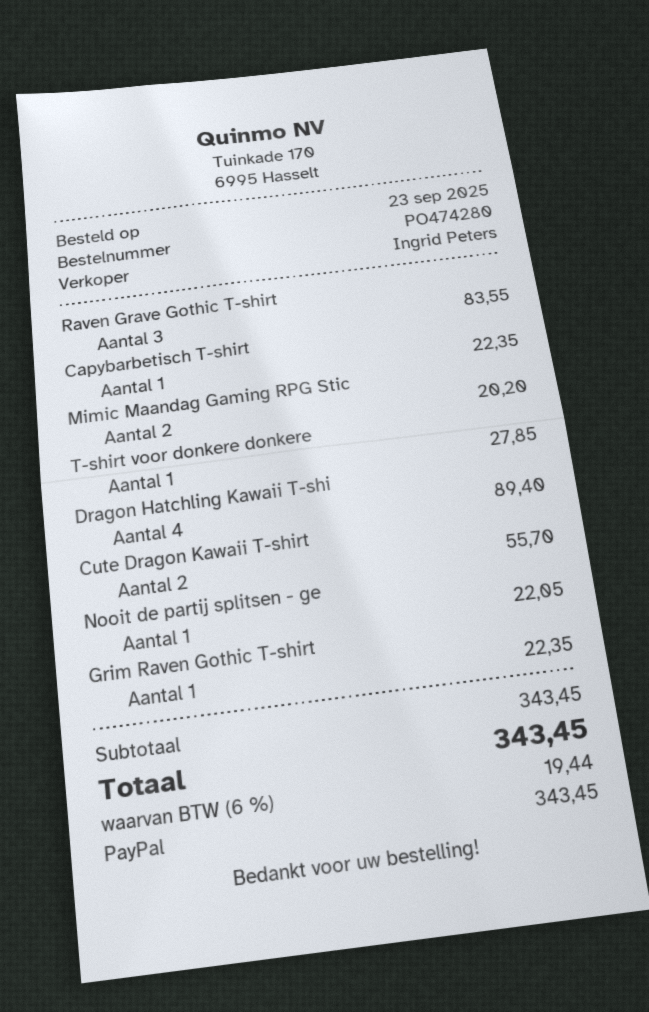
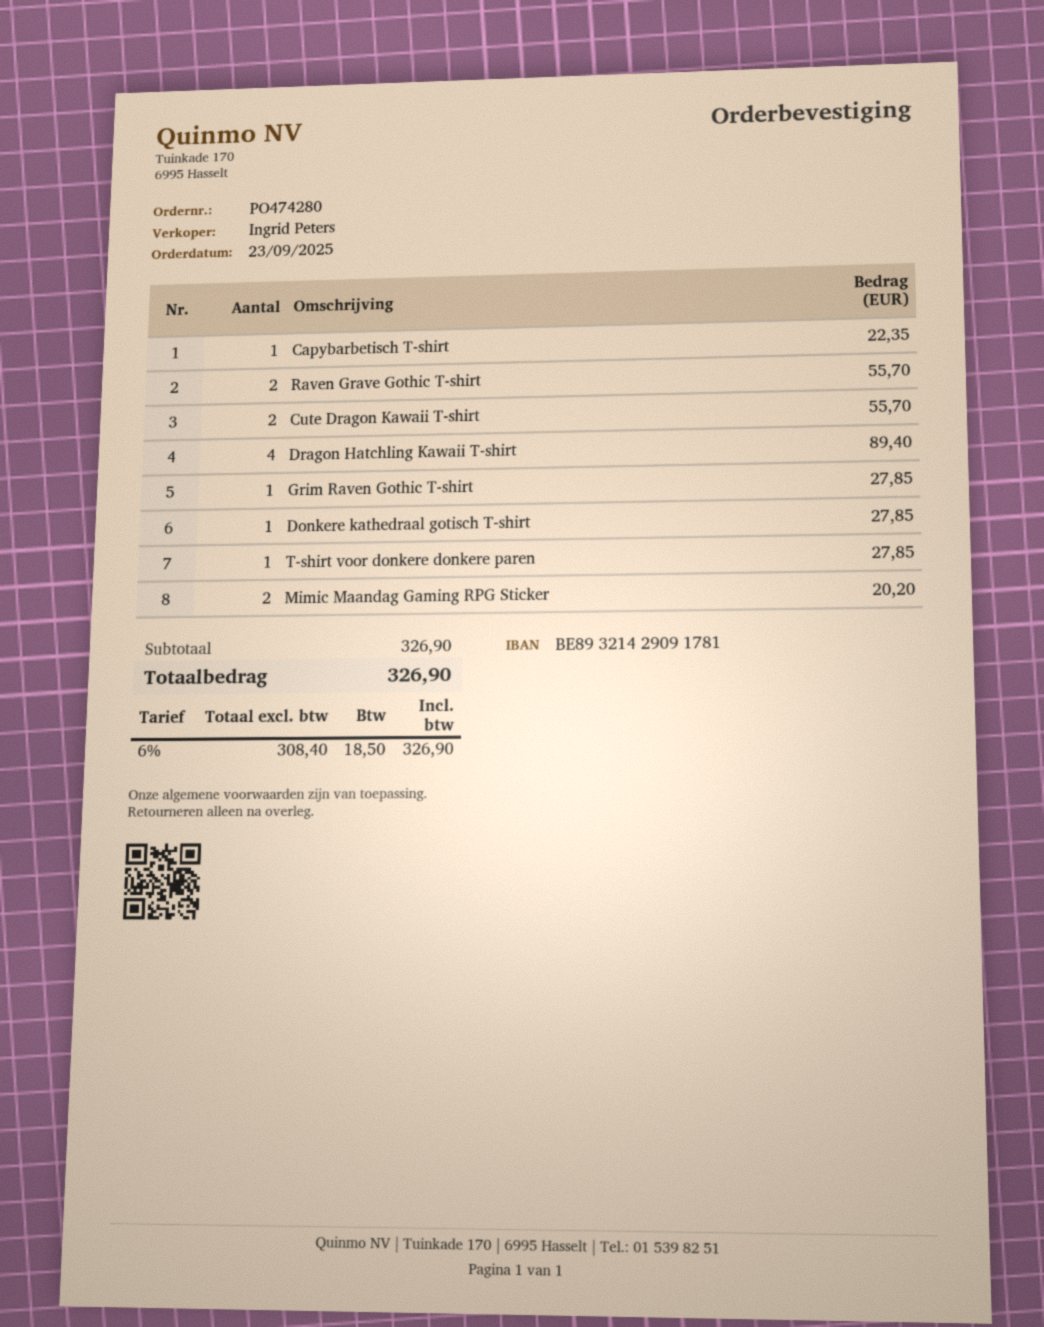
Raven Grave Gothic T-shirt: 3 for 83.55 -> 2 for 55.70
Nooit de partij splitsen - ge: 1 for 22.05 -> none
Grim Raven Gothic T-shirt: 1 for 22.35 -> 1 for 27.85
Donkere kathedraal gotisch T-shirt: none -> 1 for 27.85
subtotal: 343.45 -> 326.90
tax: 6% = 19.44 -> 6% = 18.50
total: 343.45 -> 326.90

